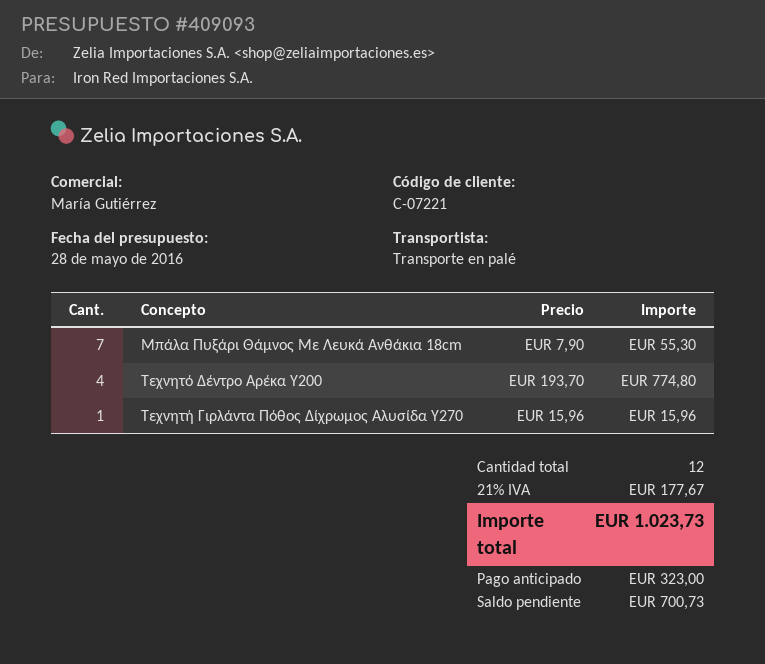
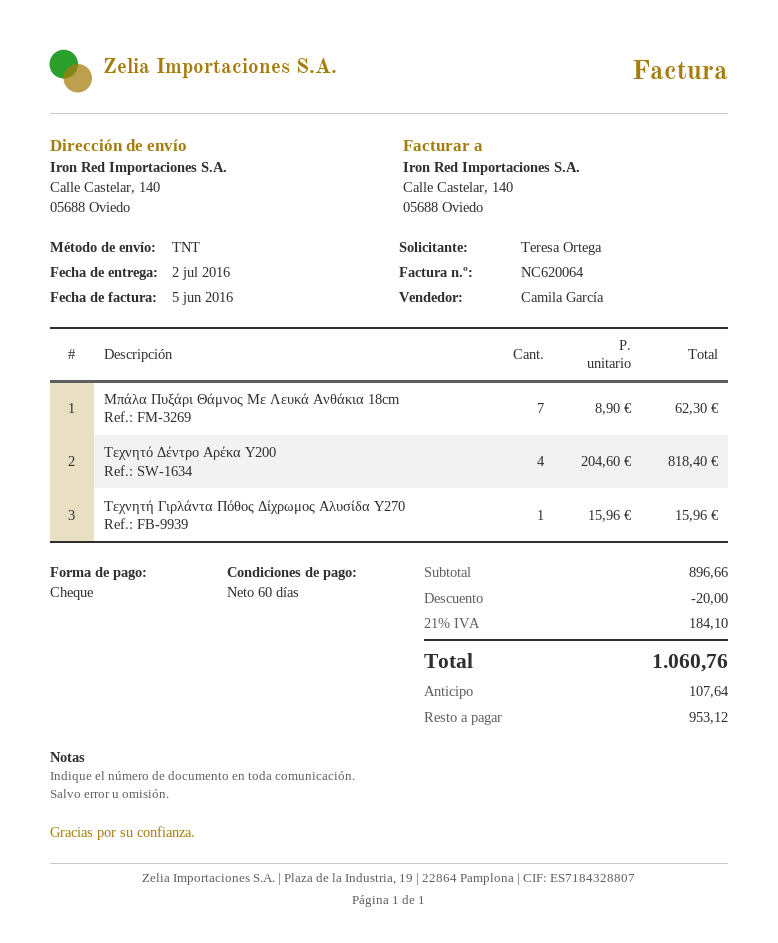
sales rep: María Gutiérrez -> Camila García
shipping method: pallet freight -> TNT
Μπάλα Πυξάρι Θάμνος Με Λευκά Ανθάκια 18cm: 7 x 7.90 = 55.30 -> 7 x 8.90 = 62.30
Τεχνητό Δέντρο Αρέκα Υ200: 4 x 193.70 = 774.80 -> 4 x 204.60 = 818.40
discount: none -> 20.00
tax: 21% = 177.67 -> 21% = 184.10
total: 1023.73 -> 1060.76
deposit: 323.00 -> 107.64
balance: 700.73 -> 953.12

